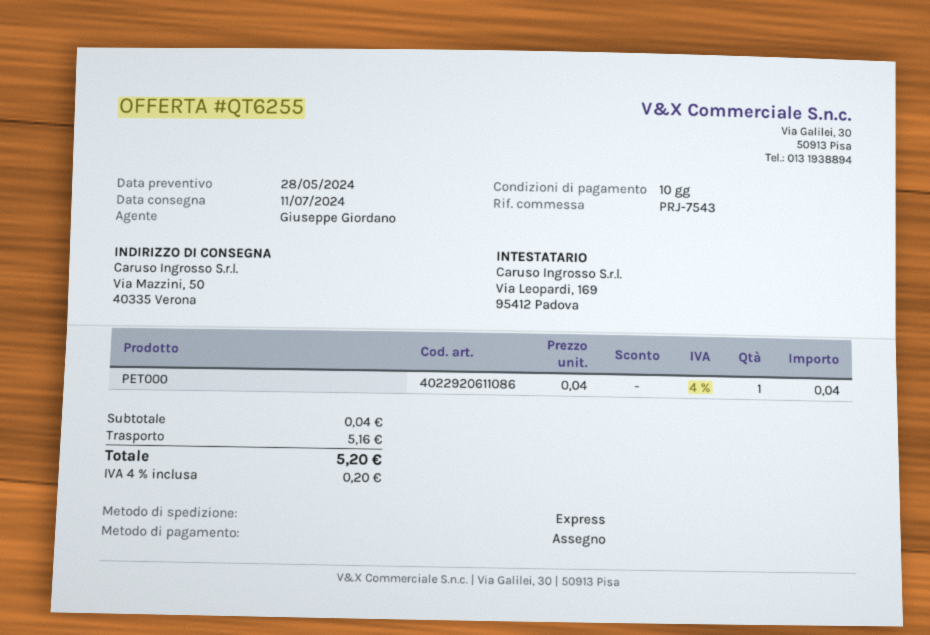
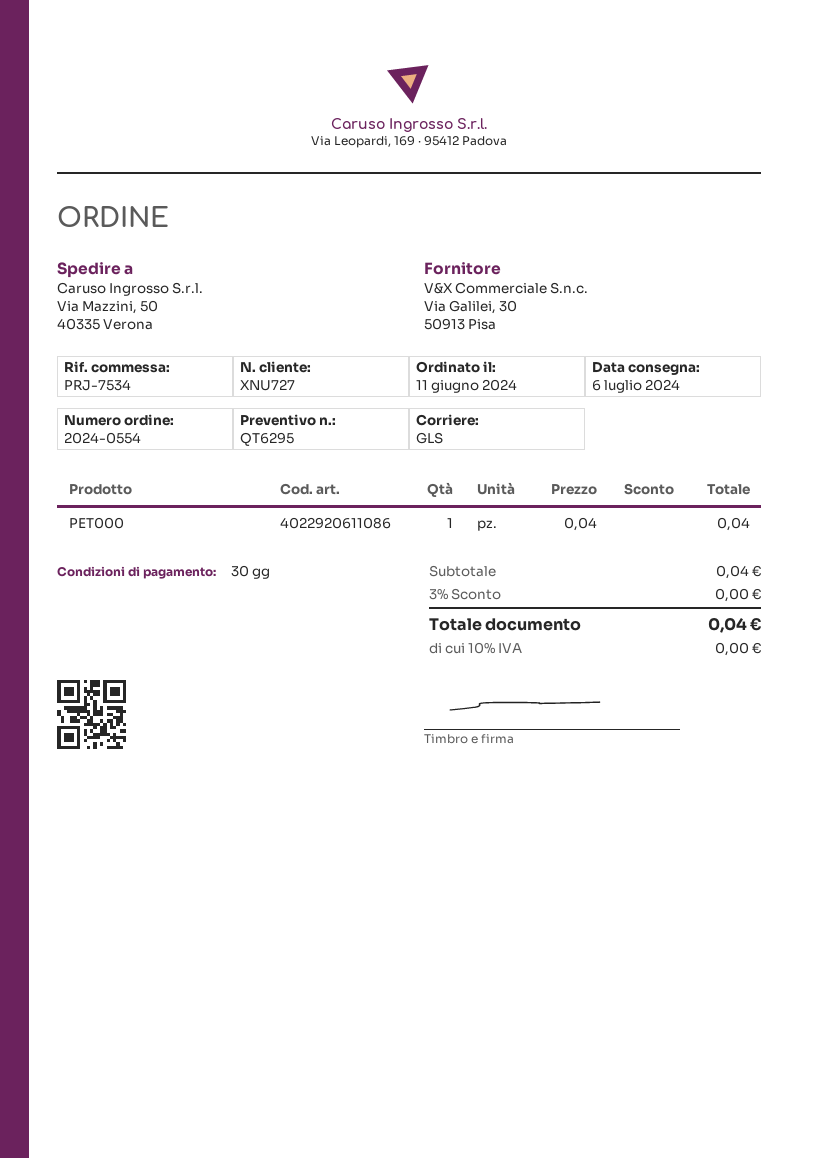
quote number: QT6255 -> QT6295
delivery date: 2024-07-11 -> 2024-07-06
payment terms: 10 days -> 30 days
reference: PRJ-7543 -> PRJ-7534
shipping method: express -> GLS
discount: none -> 3% = 0.00
shipping: 5.16 -> none
tax: 4% = 0.20 -> 10% = 0.00
total: 5.20 -> 0.04

